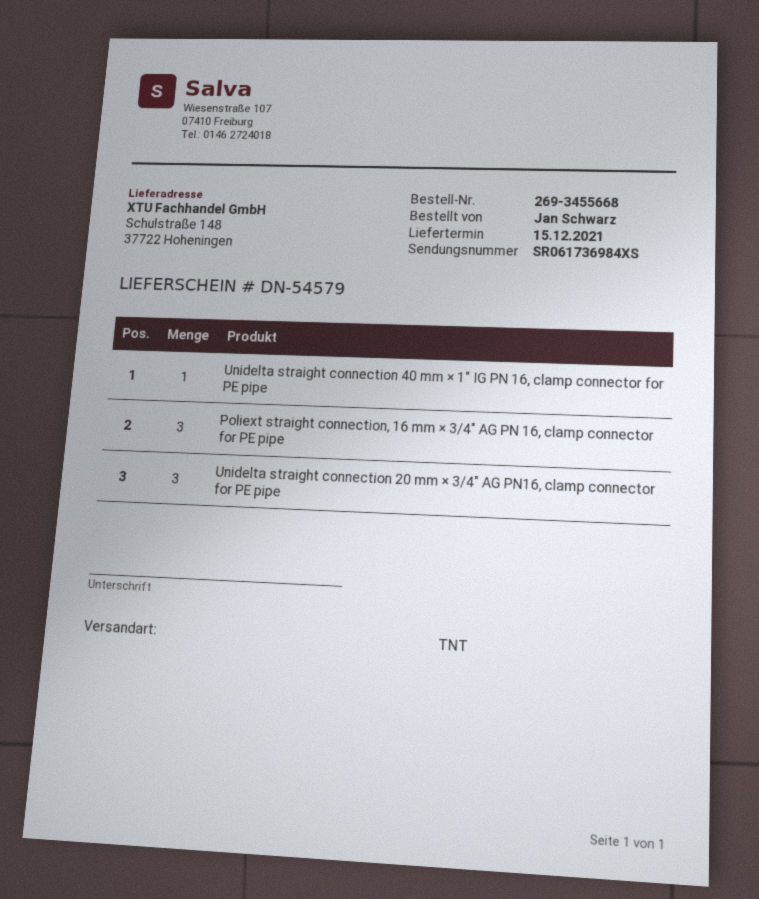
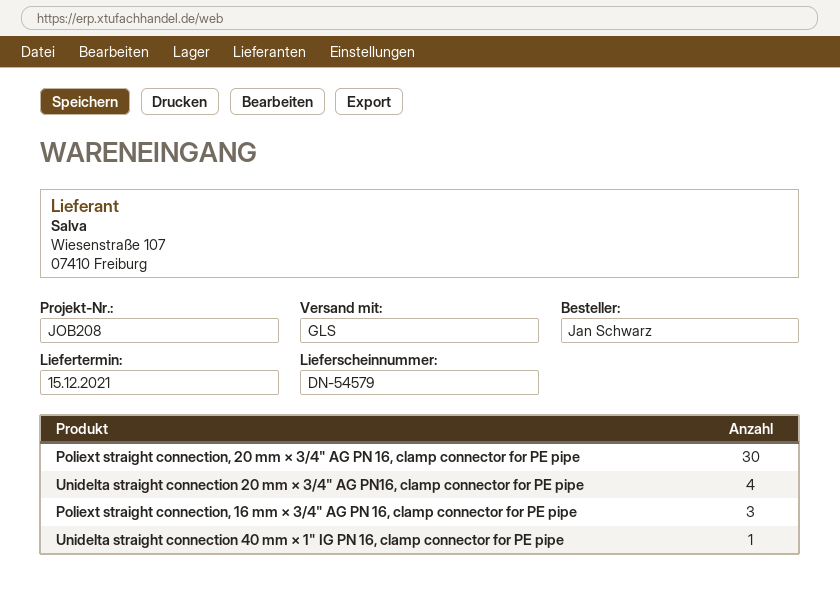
shipping method: TNT -> GLS
Unidelta straight connection 20 mm × 3/4" AG PN16, clamp connector for PE pipe: 3 -> 4
Poliext straight connection, 20 mm × 3/4" AG PN 16, clamp connector for PE pipe: none -> 30

